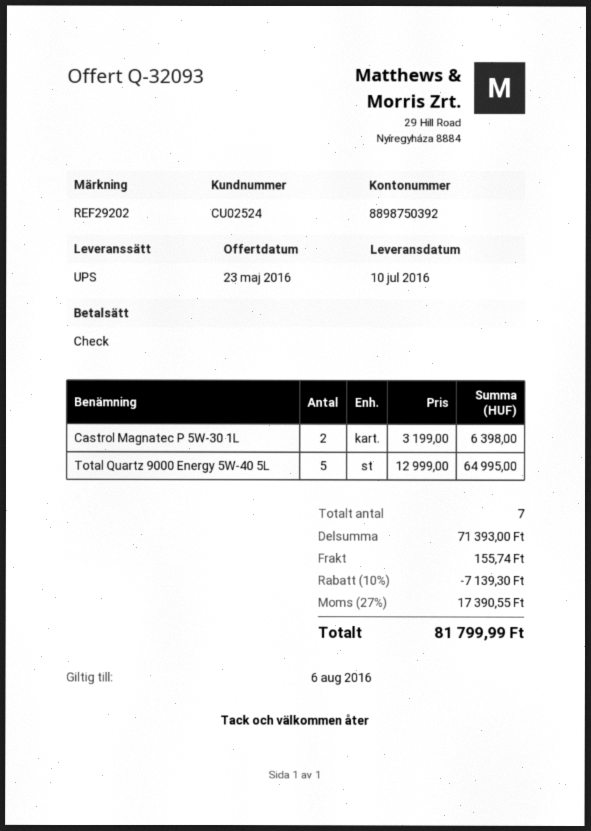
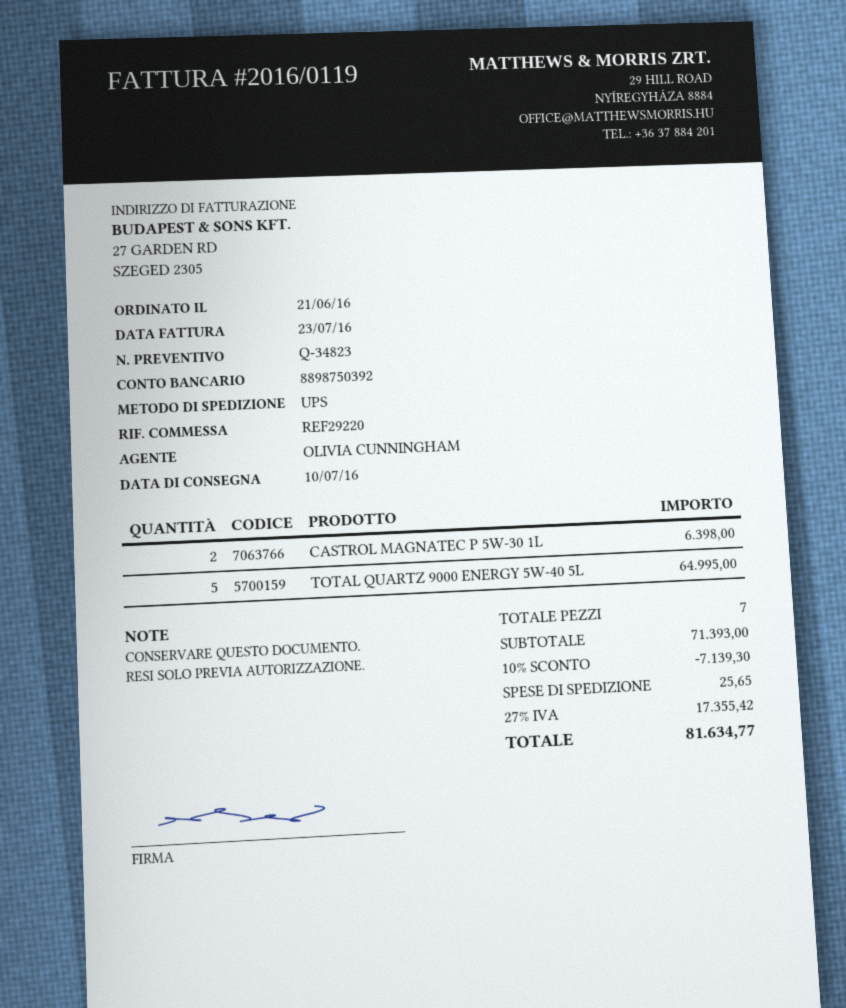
quote number: Q-32093 -> Q-34823
reference: REF29202 -> REF29220
shipping: 155.74 -> 25.65
tax: 27% = 17390.55 -> 27% = 17355.42
total: 81799.99 -> 81634.77

